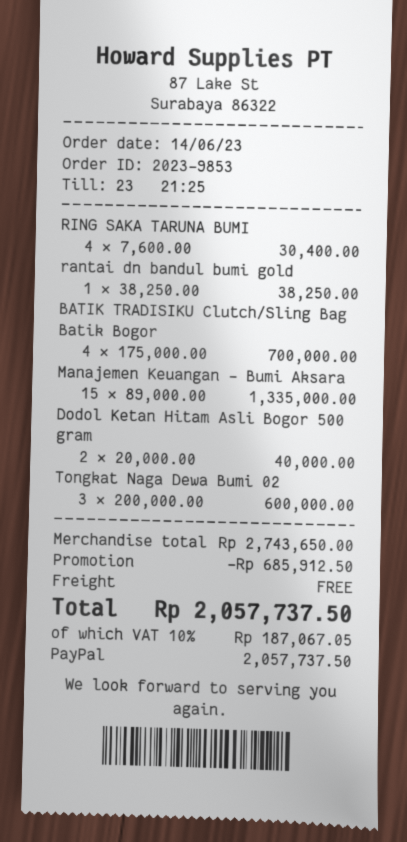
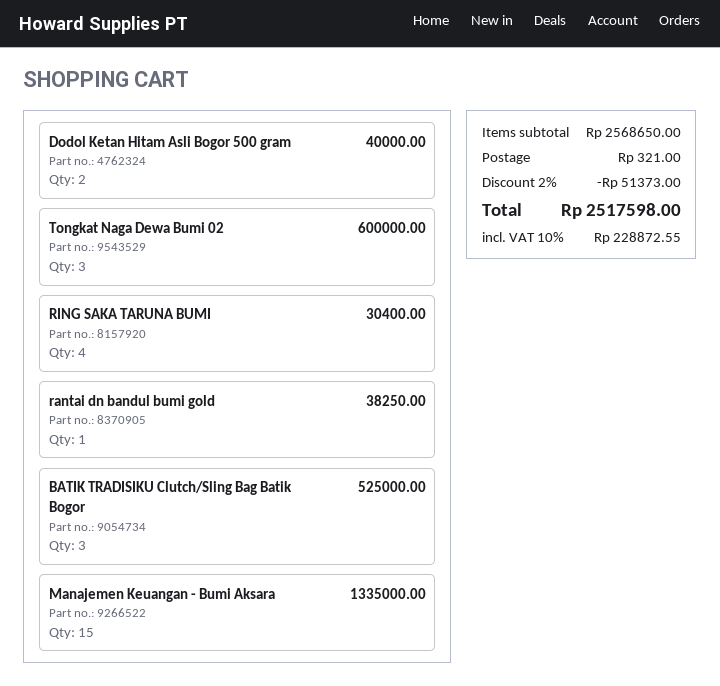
BATIK TRADISIKU Clutch/Sling Bag Batik Bogor: 4 for 700000.00 -> 3 for 525000.00
subtotal: 2743650.00 -> 2568650.00
discount: 685912.50 -> 51373.00
shipping: 0.00 -> 321.00
tax: 10% = 187067.05 -> 10% = 228872.55
total: 2057737.50 -> 2517598.00

